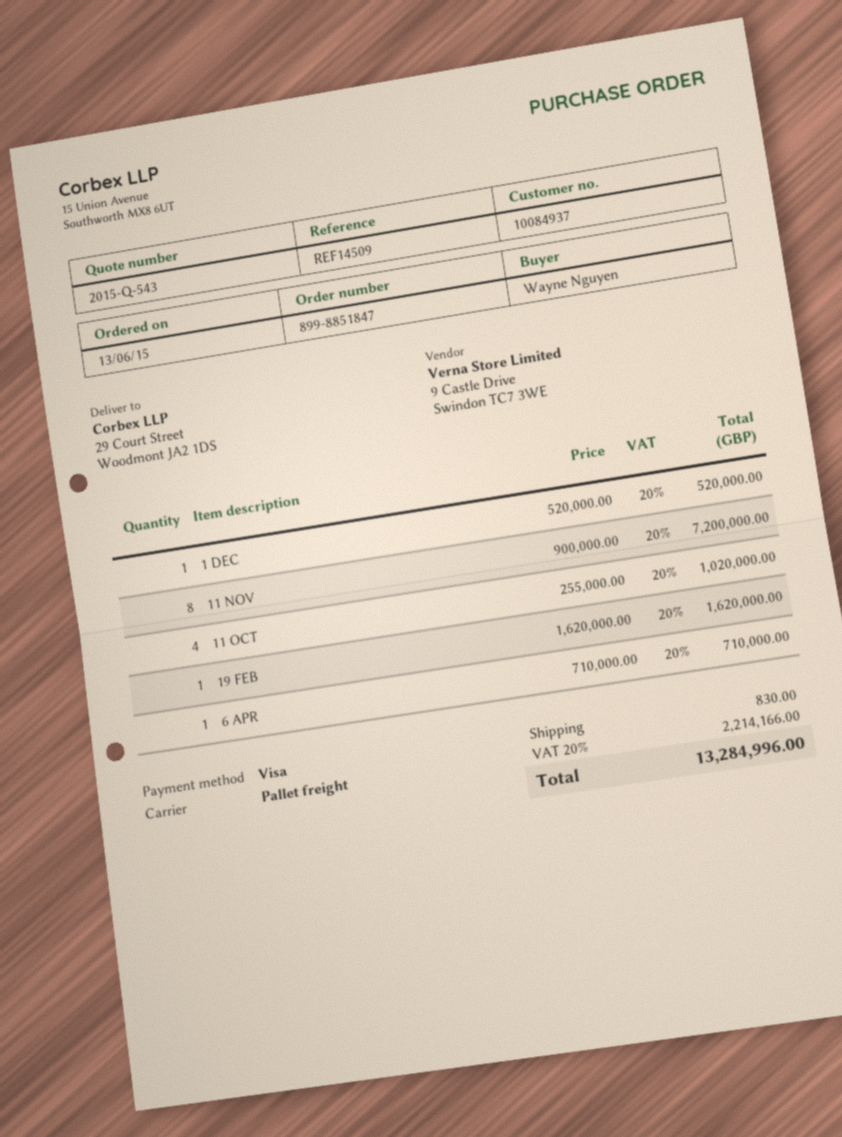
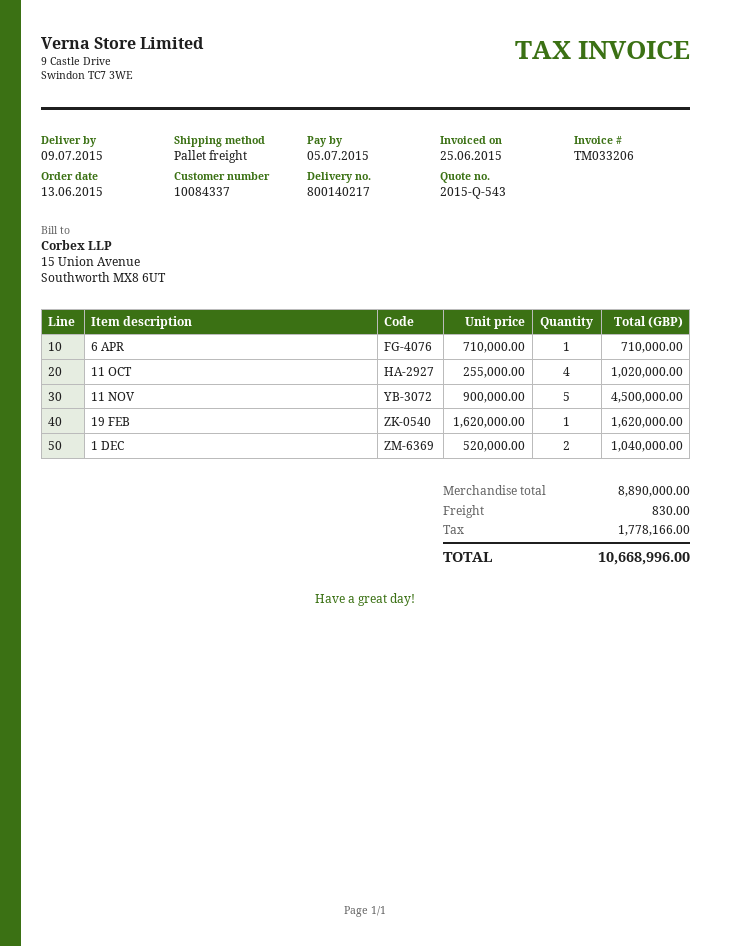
customer number: 10084937 -> 10084337
1 DEC: 1 x 520000.00 = 520000.00 -> 2 x 520000.00 = 1040000.00
11 NOV: 8 x 900000.00 = 7200000.00 -> 5 x 900000.00 = 4500000.00
tax: 2214166.00 -> 1778166.00
total: 13284996.00 -> 10668996.00

